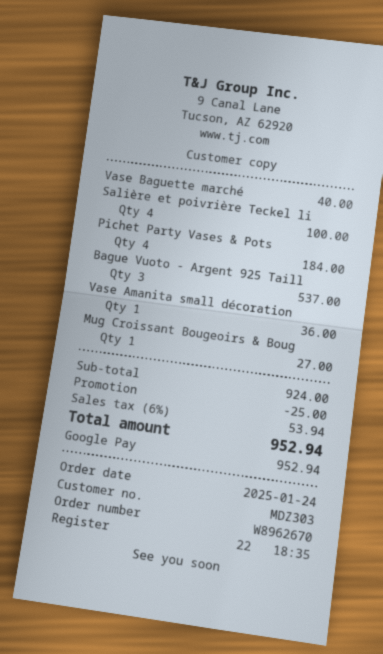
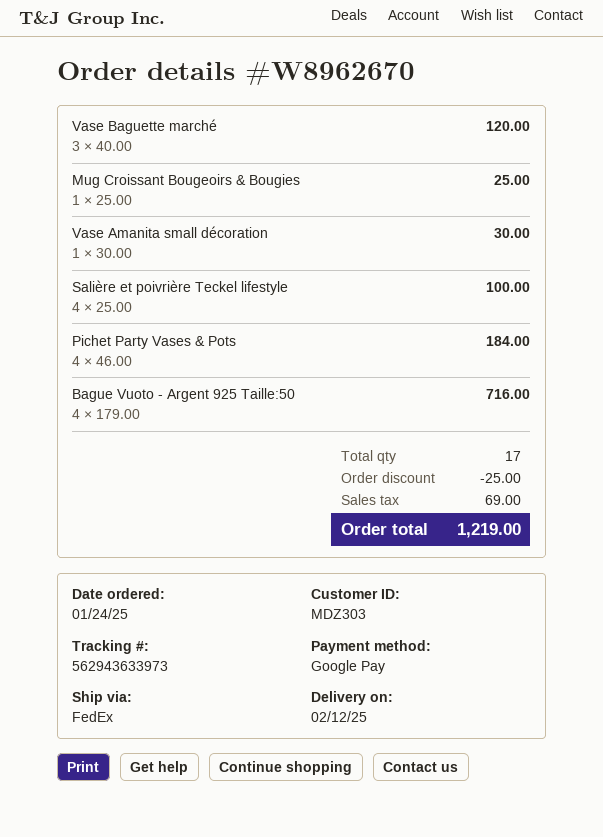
Vase Baguette marché: 1 for 40.00 -> 3 for 120.00
Bague Vuoto - Argent 925 Taill: 3 for 537.00 -> 4 for 716.00
Vase Amanita small décoration: 1 for 36.00 -> 1 for 30.00
Mug Croissant Bougeoirs & Boug: 1 for 27.00 -> 1 for 25.00
tax: 53.94 -> 69.00
total: 952.94 -> 1219.00

